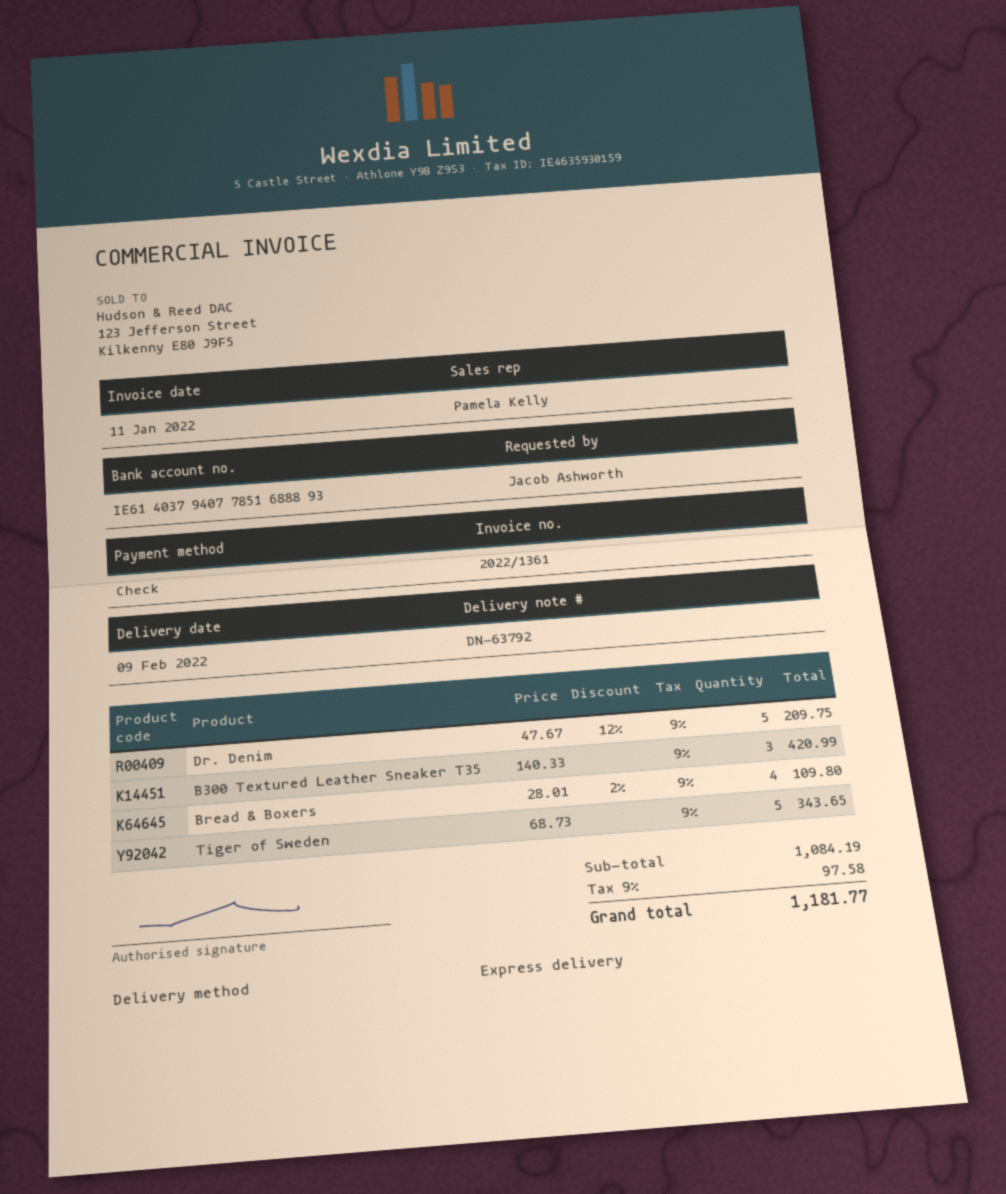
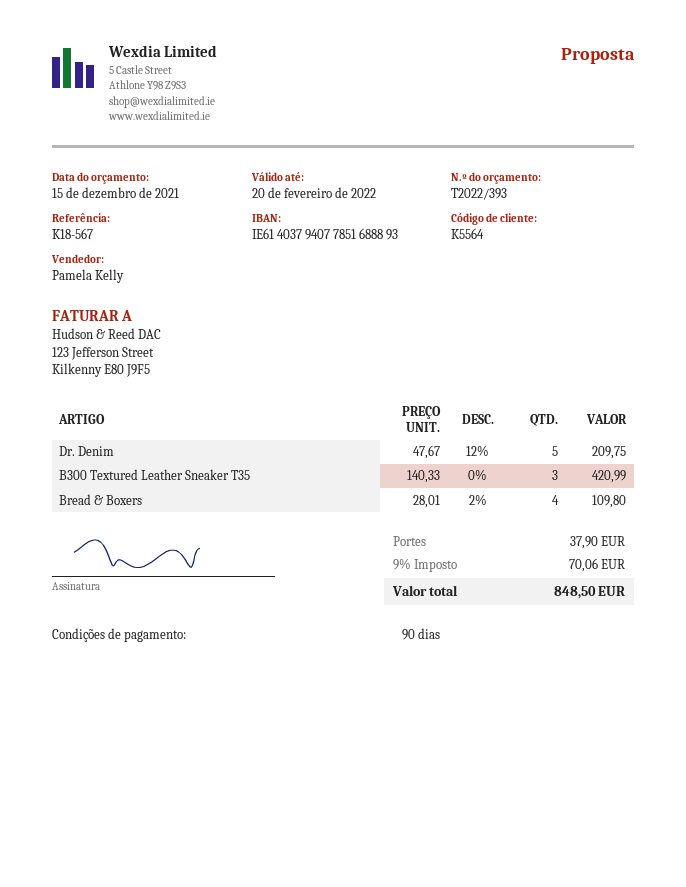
Tiger of Sweden: 5 x 68.73 = 343.65 -> none
shipping: none -> 37.90
tax: 9% = 97.58 -> 9% = 70.06
total: 1181.77 -> 848.50

